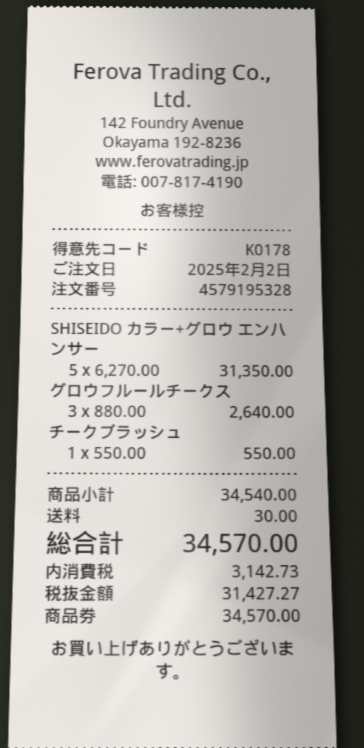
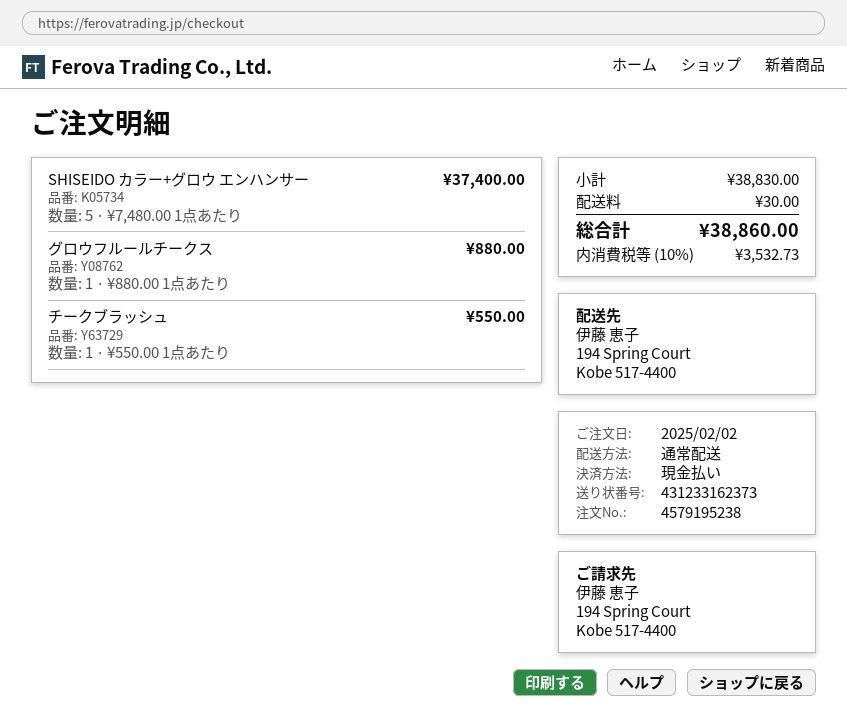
order number: 4579195328 -> 4579195238
payment method: gift card -> cash
SHISEIDO カラー+グロウ エンハンサー: 5 x 6270.00 = 31350.00 -> 5 x 7480.00 = 37400.00
グロウフルールチークス: 3 x 880.00 = 2640.00 -> 1 x 880.00 = 880.00
subtotal: 34540.00 -> 38830.00
tax: 3142.73 -> 3532.73
total: 34570.00 -> 38860.00

